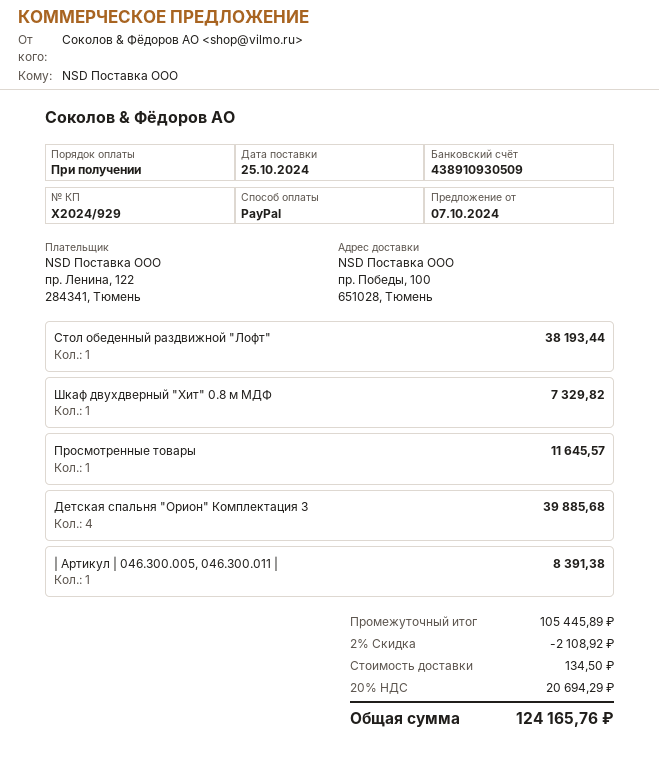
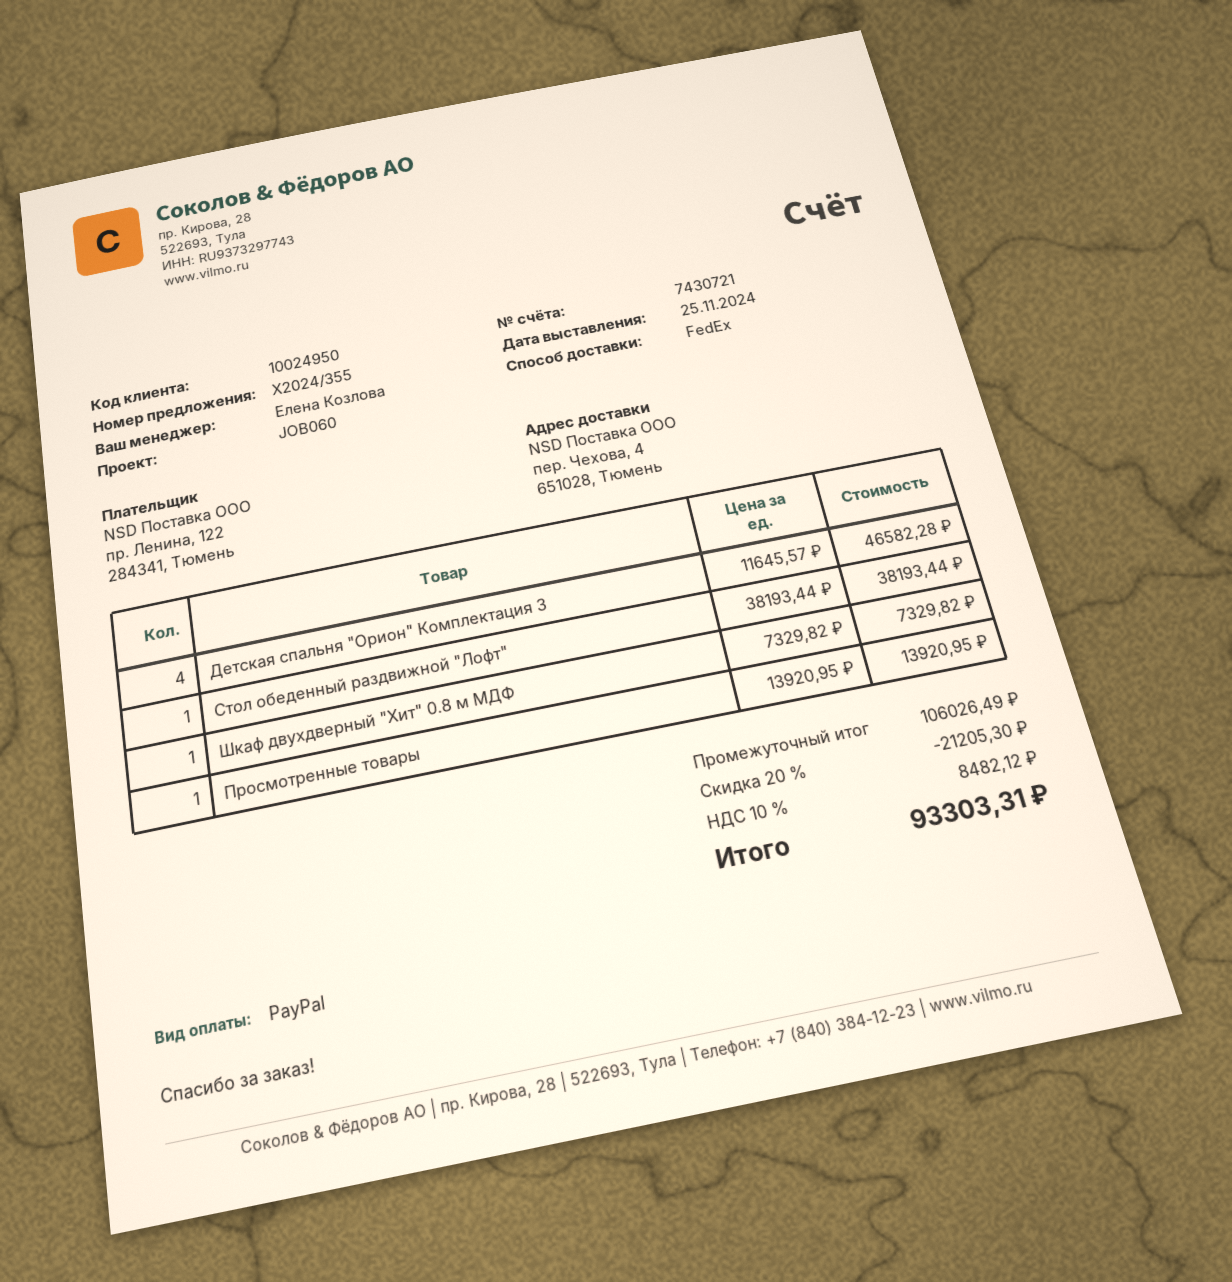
quote number: X2024/929 -> X2024/355
ship to: пр. Победы, 100, 651028, Тюмень -> пер. Чехова, 4, 651028, Тюмень
Просмотренные товары: 1 for 11645.57 -> 1 for 13920.95
Детская спальня "Орион" Комплектация 3: 4 for 39885.68 -> 4 for 46582.28
| Артикул | 046.300.005, 046.300.011 |: 1 for 8391.38 -> none
subtotal: 105445.89 -> 106026.49
discount: 2% = 2108.92 -> 20% = 21205.30
shipping: 134.50 -> none
tax: 20% = 20694.29 -> 10% = 8482.12
total: 124165.76 -> 93303.31

